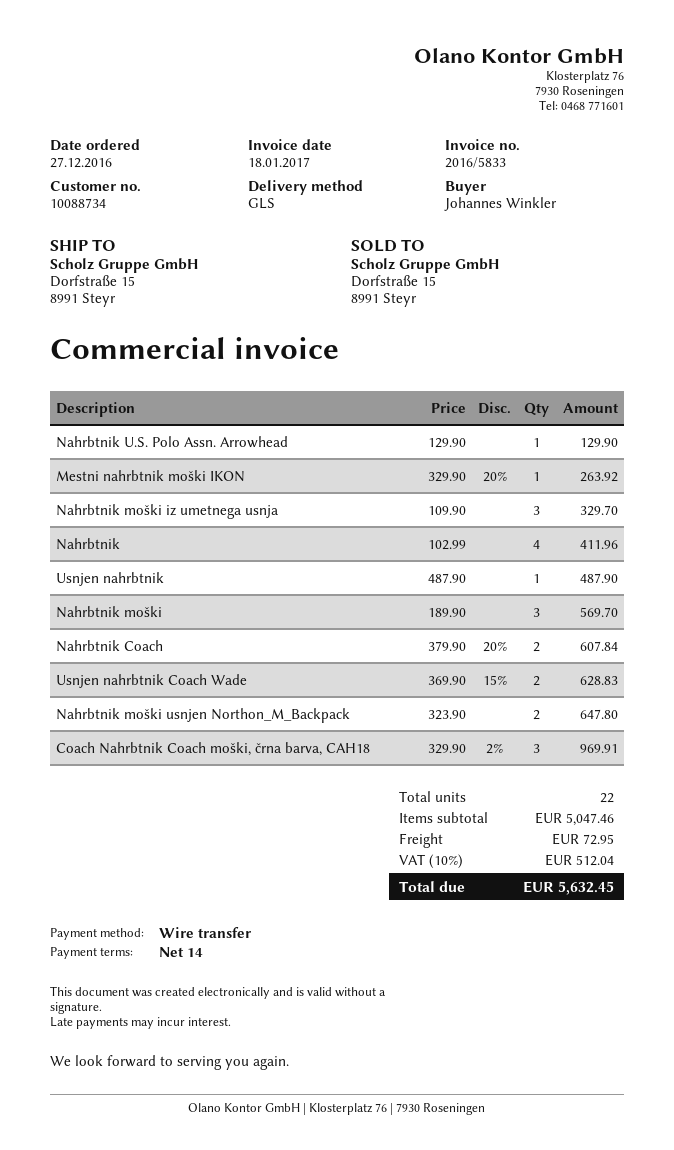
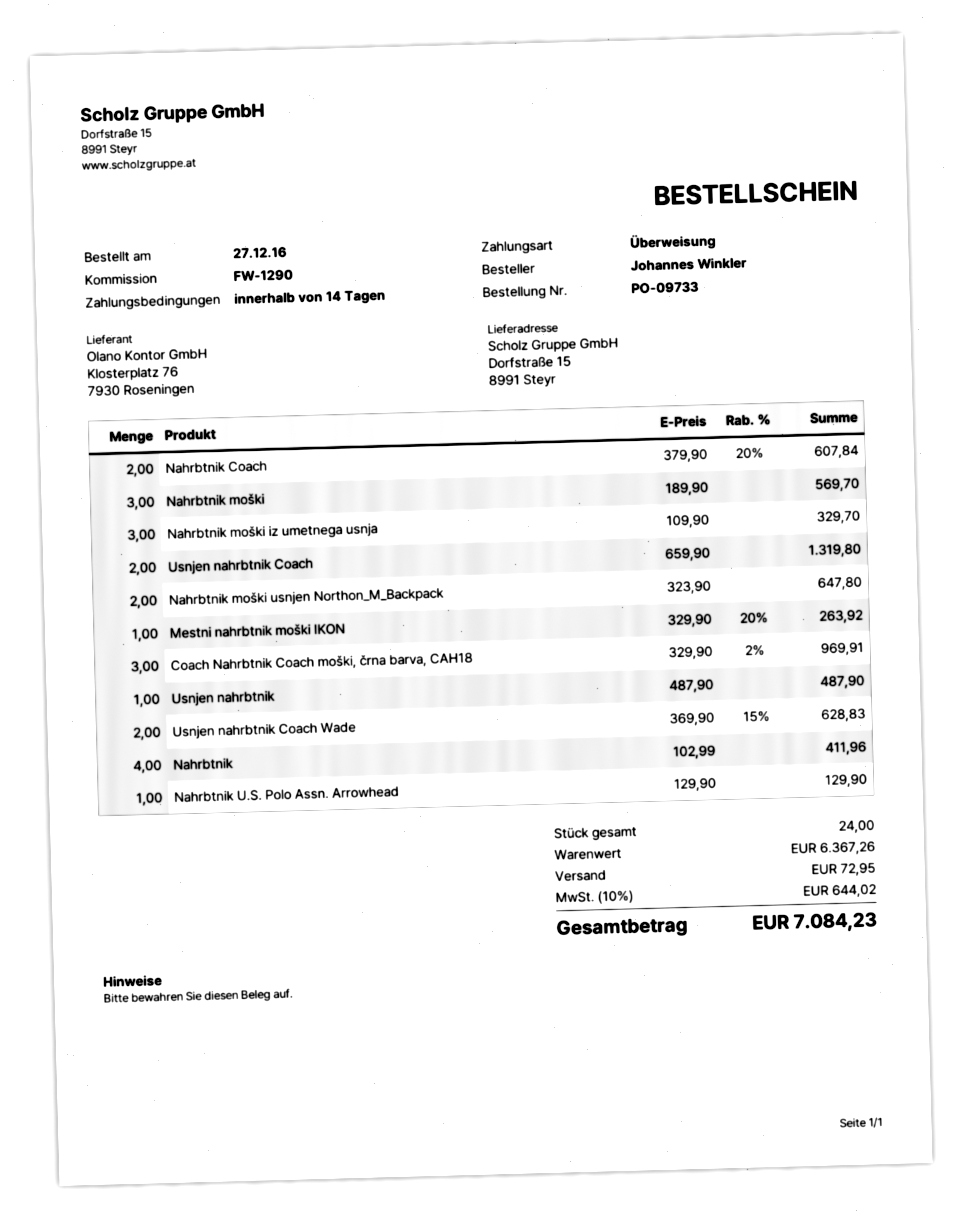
Usnjen nahrbtnik Coach: none -> 2 x 659.90 = 1319.80
total quantity: 22 -> 24
subtotal: 5047.46 -> 6367.26
tax: 10% = 512.04 -> 10% = 644.02
total: 5632.45 -> 7084.23

